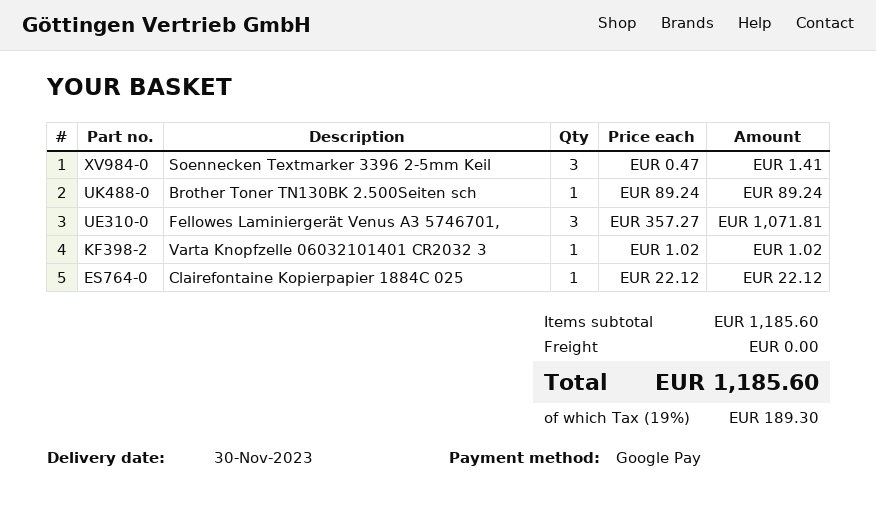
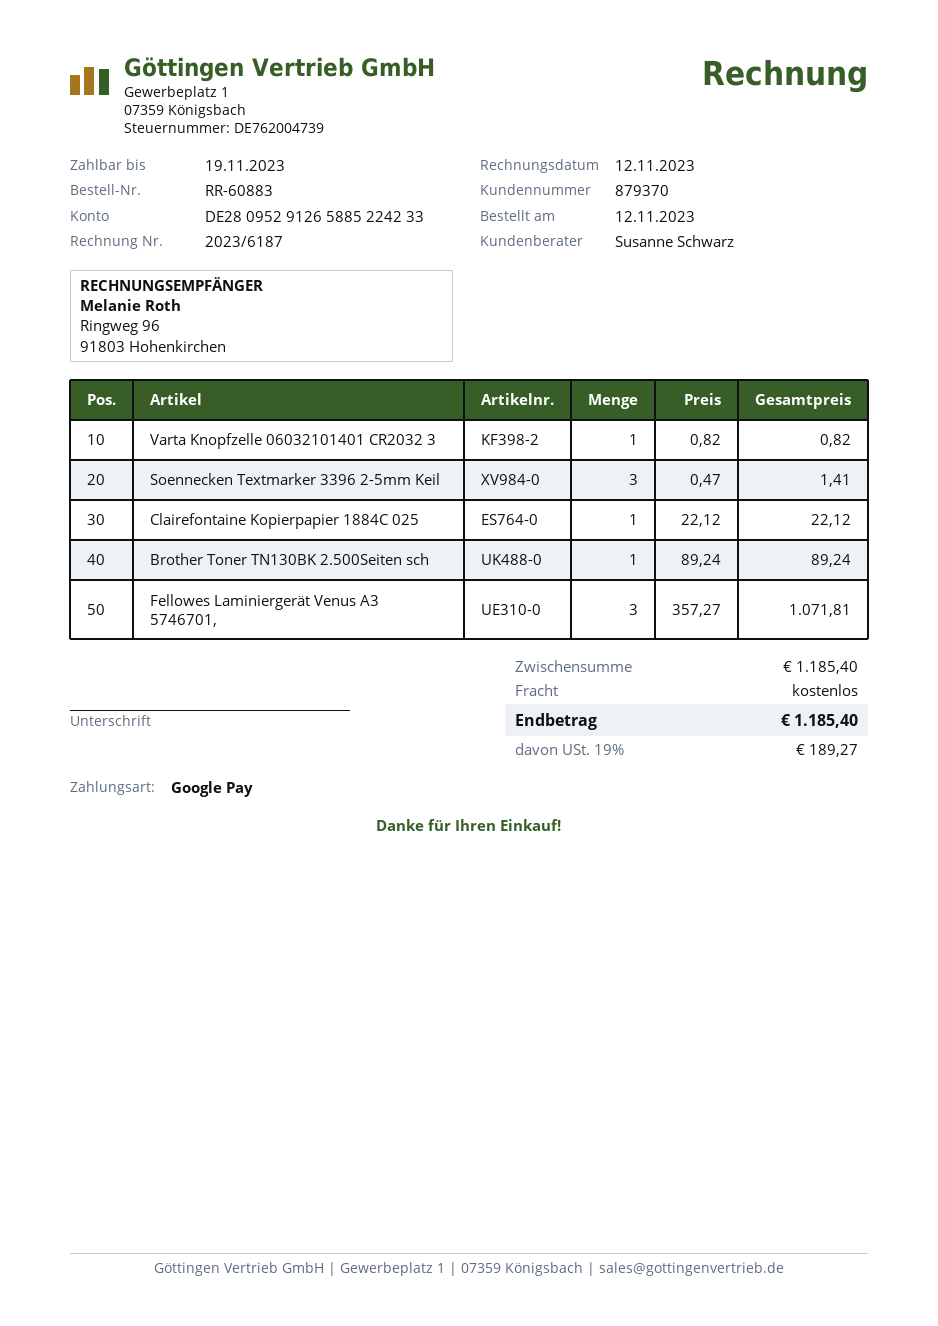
Varta Knopfzelle 06032101401 CR2032 3: 1 x 1.02 = 1.02 -> 1 x 0.82 = 0.82
subtotal: 1185.60 -> 1185.40
tax: 19% = 189.30 -> 19% = 189.27
total: 1185.60 -> 1185.40

